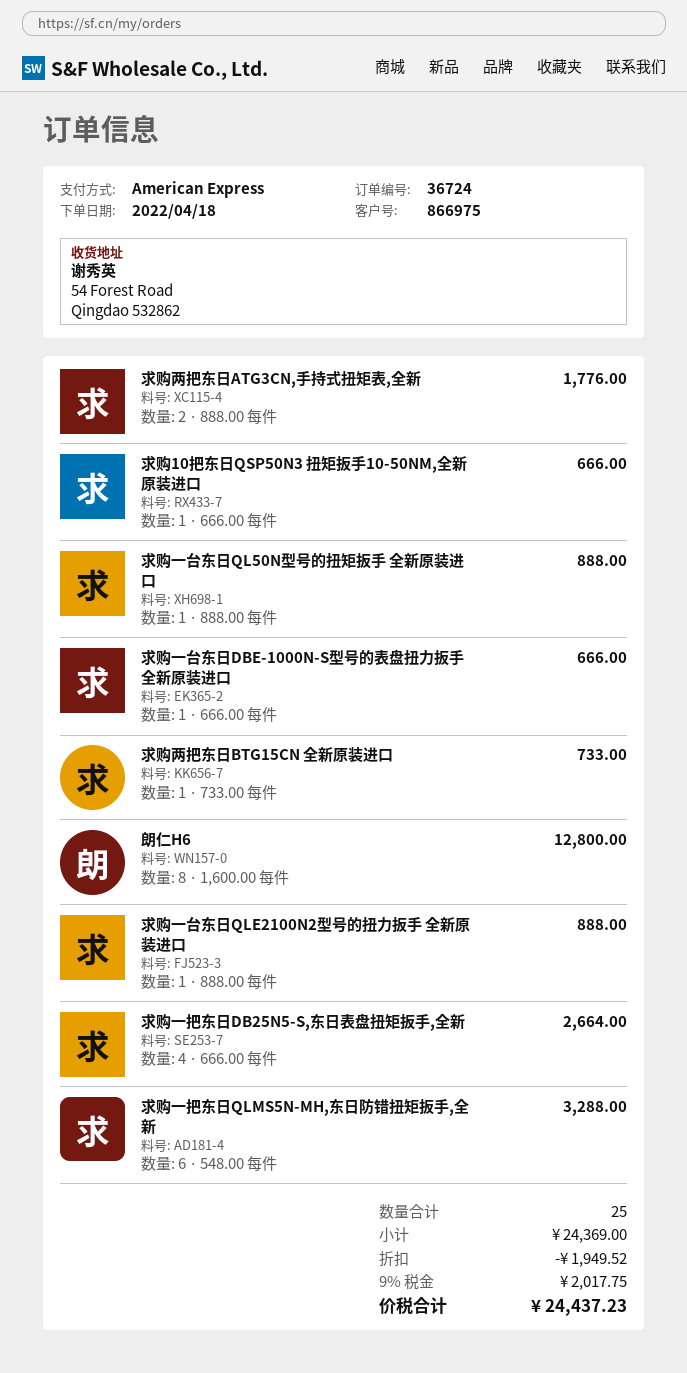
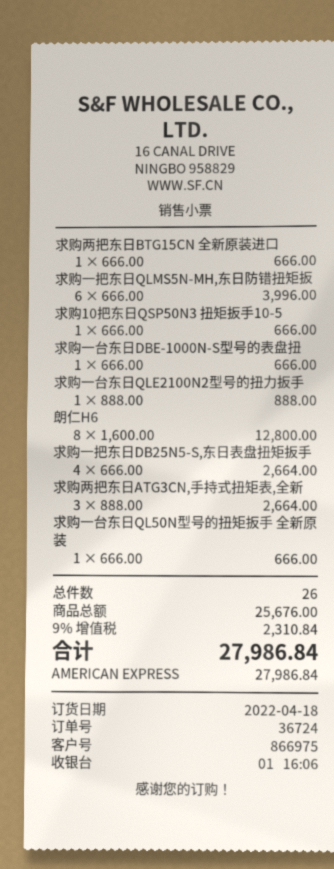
求购两把东日ATG3CN,手持式扭矩表,全新: 2 x 888.00 = 1776.00 -> 3 x 888.00 = 2664.00
求购一台东日QL50N型号的扭矩扳手 全新原装进口: 1 x 888.00 = 888.00 -> 1 x 666.00 = 666.00
求购两把东日BTG15CN 全新原装进口: 1 x 733.00 = 733.00 -> 1 x 666.00 = 666.00
求购一把东日QLMS5N-MH,东日防错扭矩扳手,全新: 6 x 548.00 = 3288.00 -> 6 x 666.00 = 3996.00
total quantity: 25 -> 26
subtotal: 24369.00 -> 25676.00
discount: 1949.52 -> none
tax: 9% = 2017.75 -> 9% = 2310.84
total: 24437.23 -> 27986.84

